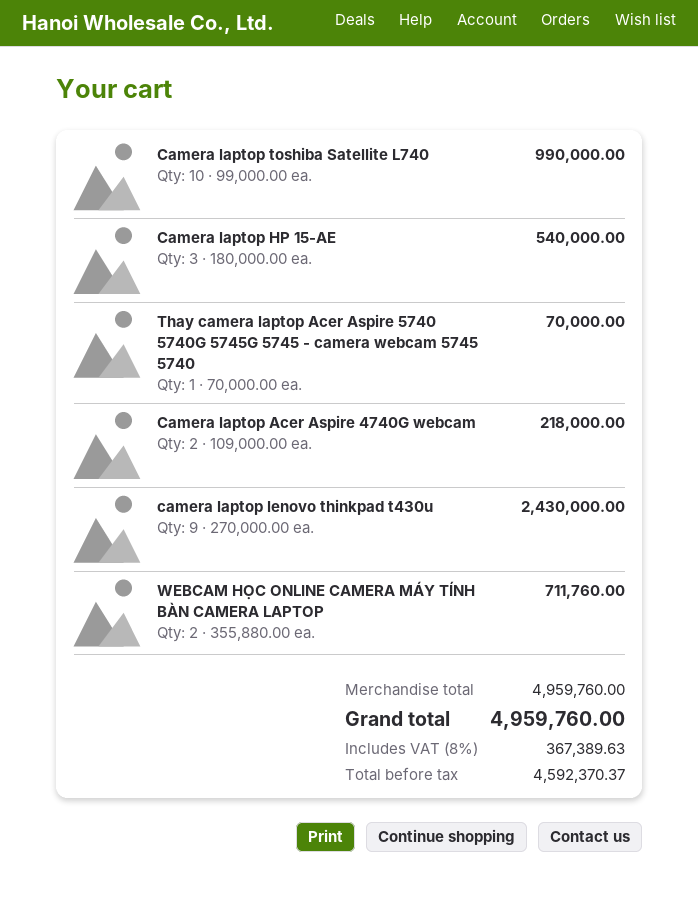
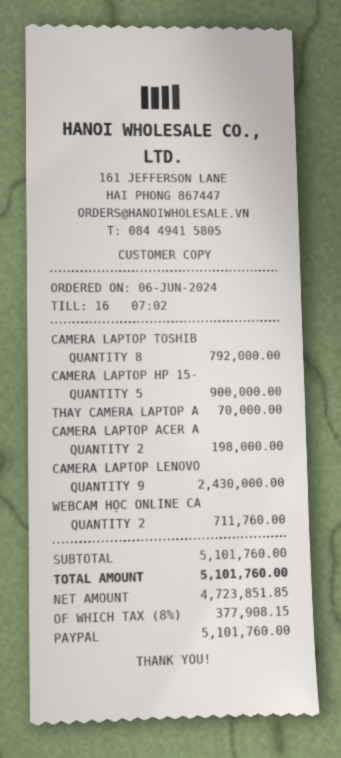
Camera laptop toshiba Satellite L740: 10 for 990000.00 -> 8 for 792000.00
Camera laptop HP 15-AE: 3 for 540000.00 -> 5 for 900000.00
Camera laptop Acer Aspire 4740G webcam: 2 for 218000.00 -> 2 for 198000.00
subtotal: 4959760.00 -> 5101760.00
net: 4592370.37 -> 4723851.85
tax: 8% = 367389.63 -> 8% = 377908.15
total: 4959760.00 -> 5101760.00

